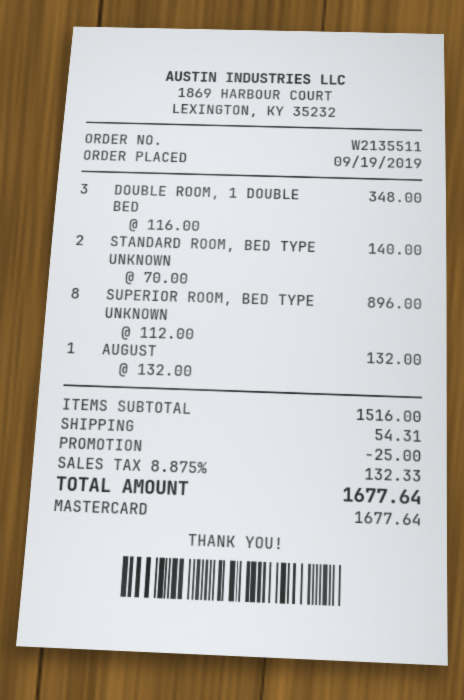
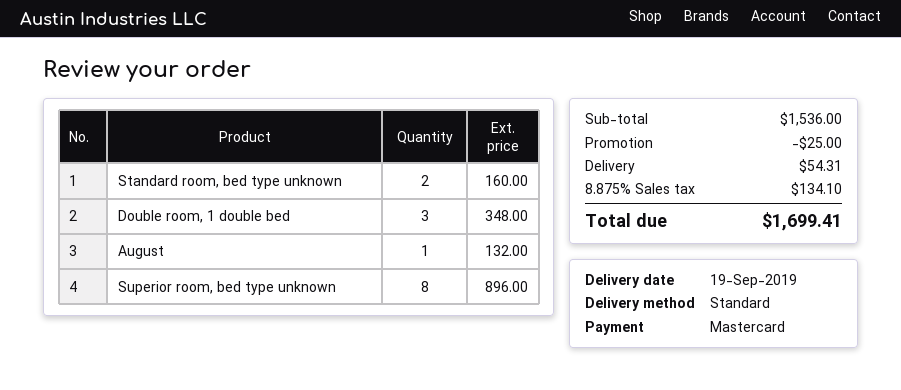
STANDARD ROOM, BED TYPE UNKNOWN: 2 for 140.00 -> 2 for 160.00
subtotal: 1516.00 -> 1536.00
tax: 8.875% = 132.33 -> 8.875% = 134.10
total: 1677.64 -> 1699.41

